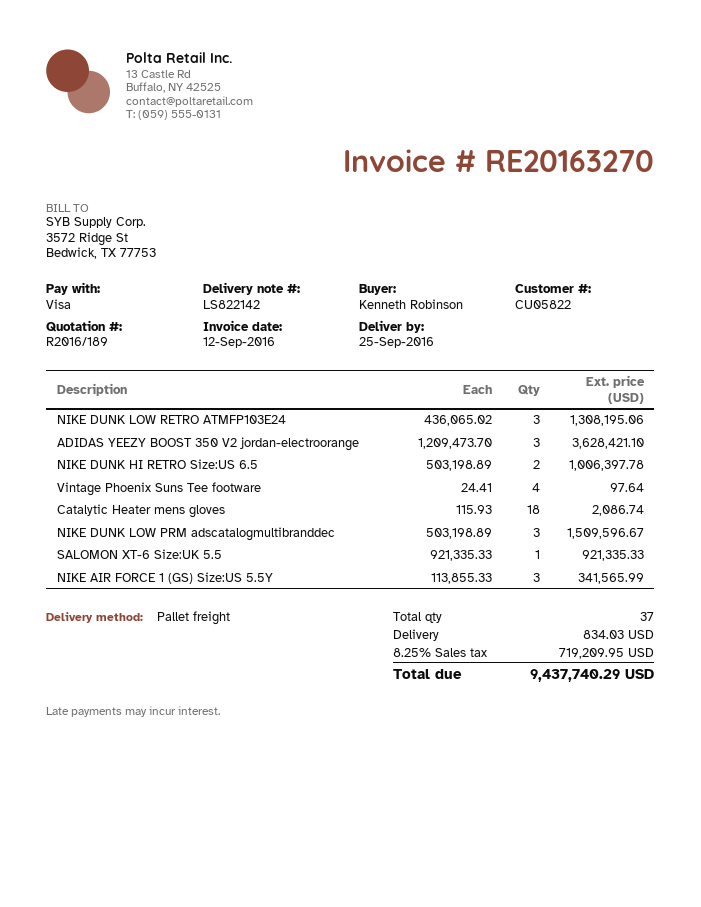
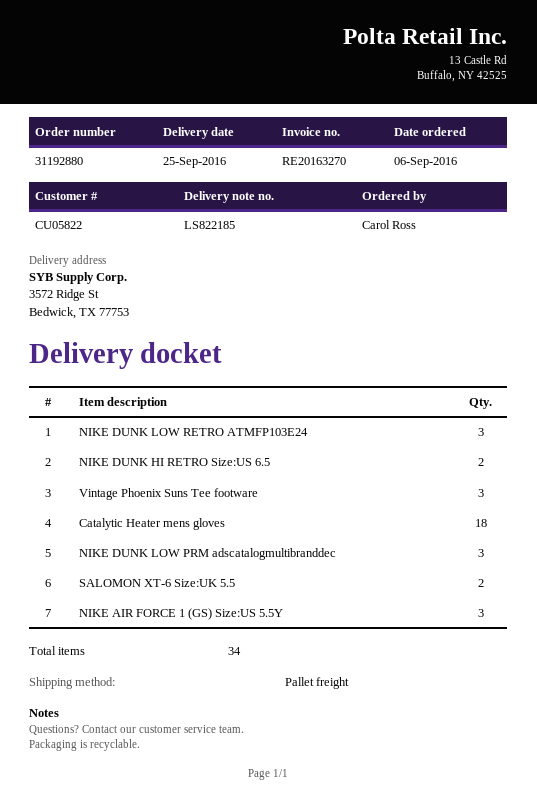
delivery note number: LS822142 -> LS822185
ordered by: Kenneth Robinson -> Carol Ross
ADIDAS YEEZY BOOST 350 V2 jordan-electroorange: 3 -> none
Vintage Phoenix Suns Tee footware: 4 -> 3
SALOMON XT-6 Size:UK 5.5: 1 -> 2
total quantity: 37 -> 34

